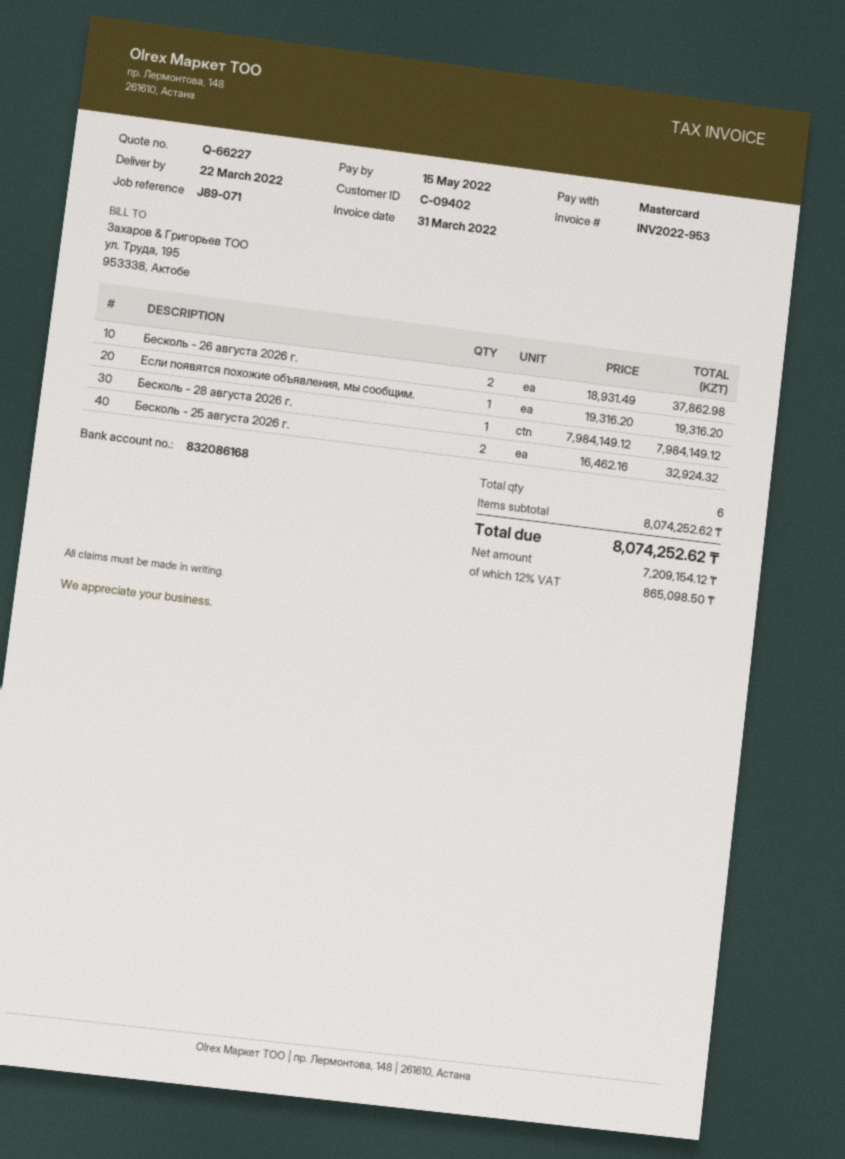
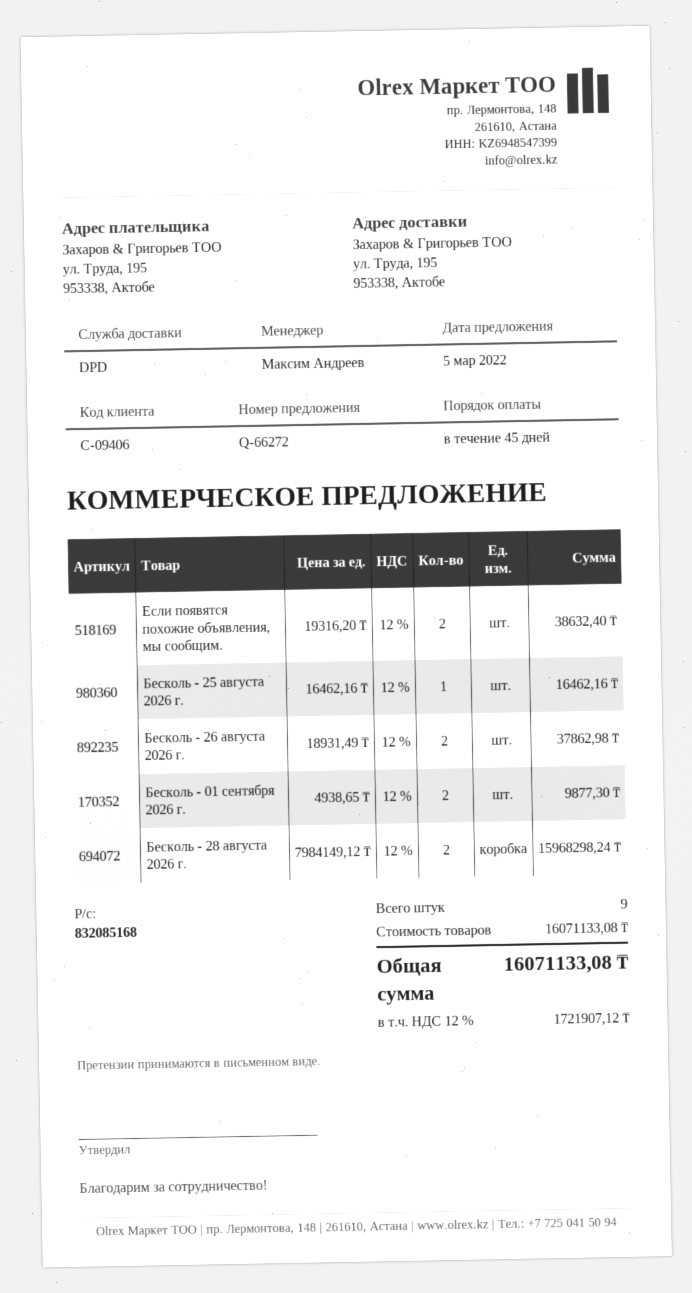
quote number: Q-66227 -> Q-66272
customer number: C-09402 -> C-09406
bank account: 832086168 -> 832085168
Если появятся похожие объявления, мы сообщим.: 1 x 19316.20 = 19316.20 -> 2 x 19316.20 = 38632.40
Бесколь - 28 августа 2026 г.: 1 x 7984149.12 = 7984149.12 -> 2 x 7984149.12 = 15968298.24
Бесколь - 25 августа 2026 г.: 2 x 16462.16 = 32924.32 -> 1 x 16462.16 = 16462.16
Бесколь - 01 сентября 2026 г.: none -> 2 x 4938.65 = 9877.30
total quantity: 6 -> 9
subtotal: 8074252.62 -> 16071133.08
tax: 12% = 865098.50 -> 12% = 1721907.12
total: 8074252.62 -> 16071133.08

